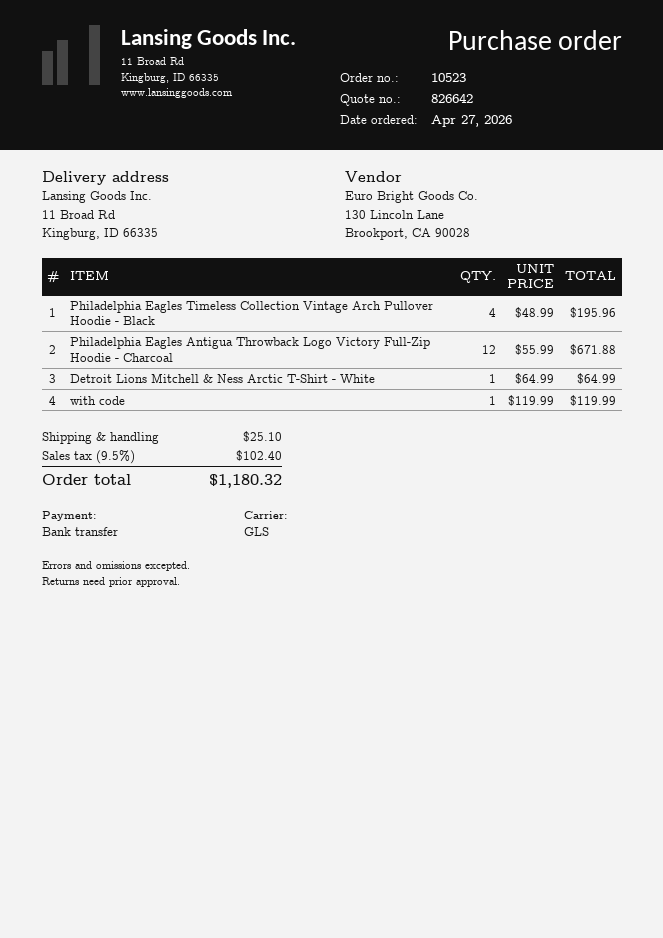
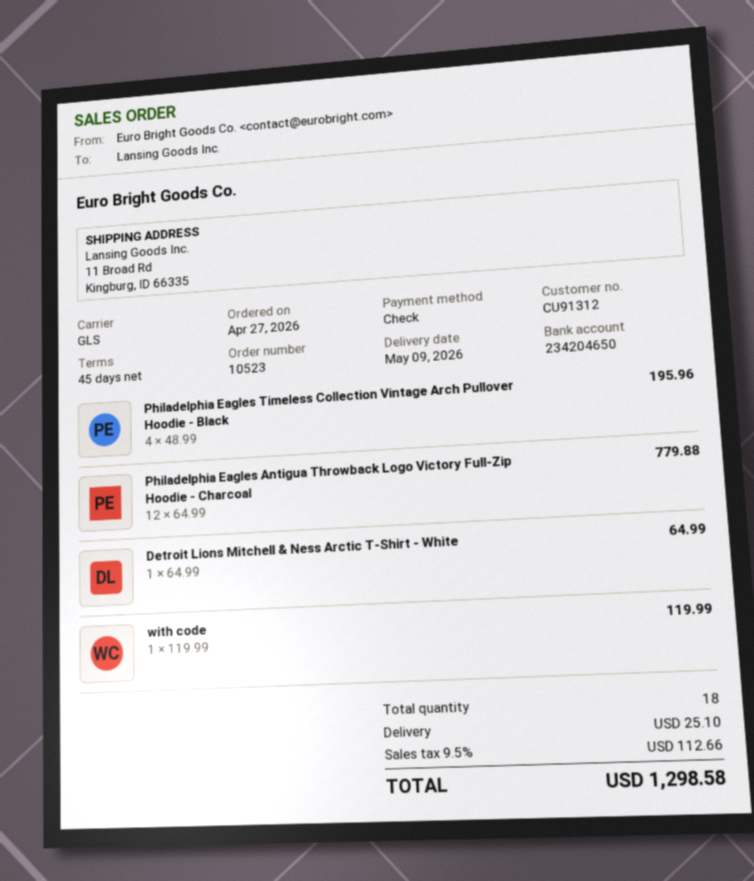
payment method: bank transfer -> cheque
Philadelphia Eagles Antigua Throwback Logo Victory Full-Zip Hoodie - Charcoal: 12 x 55.99 = 671.88 -> 12 x 64.99 = 779.88
tax: 9.5% = 102.40 -> 9.5% = 112.66
total: 1180.32 -> 1298.58

